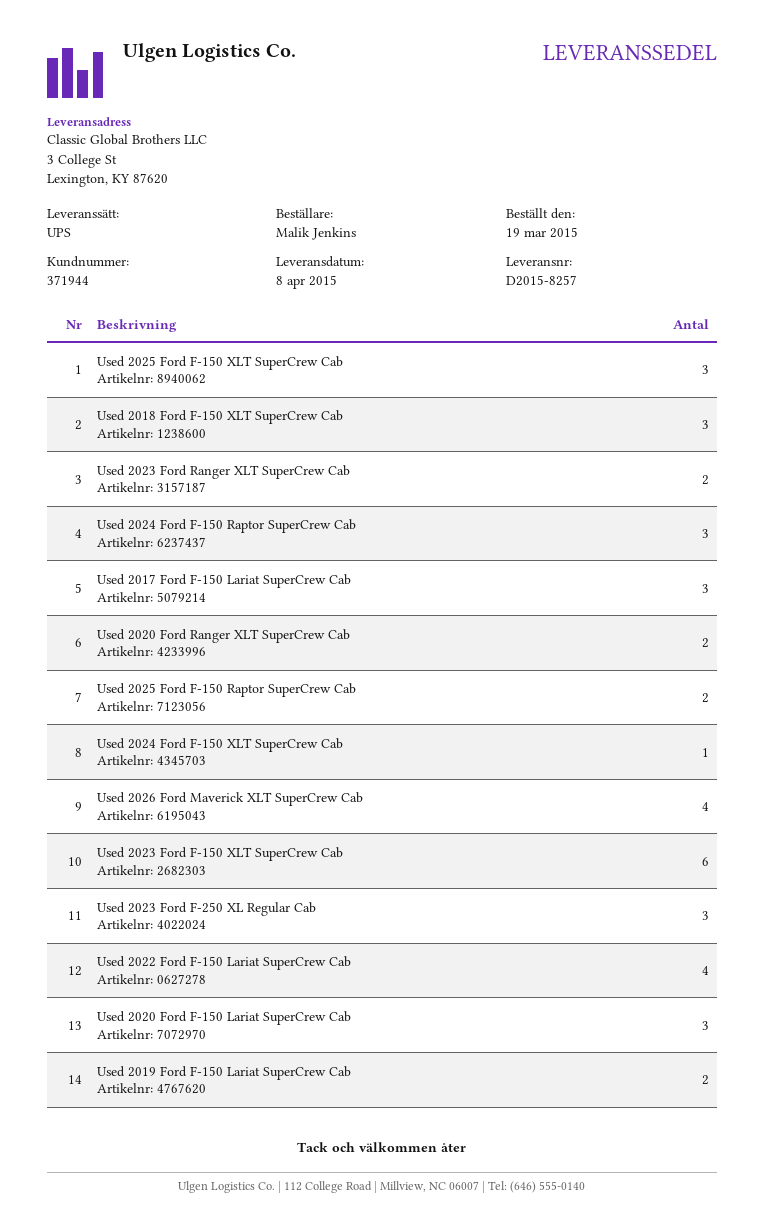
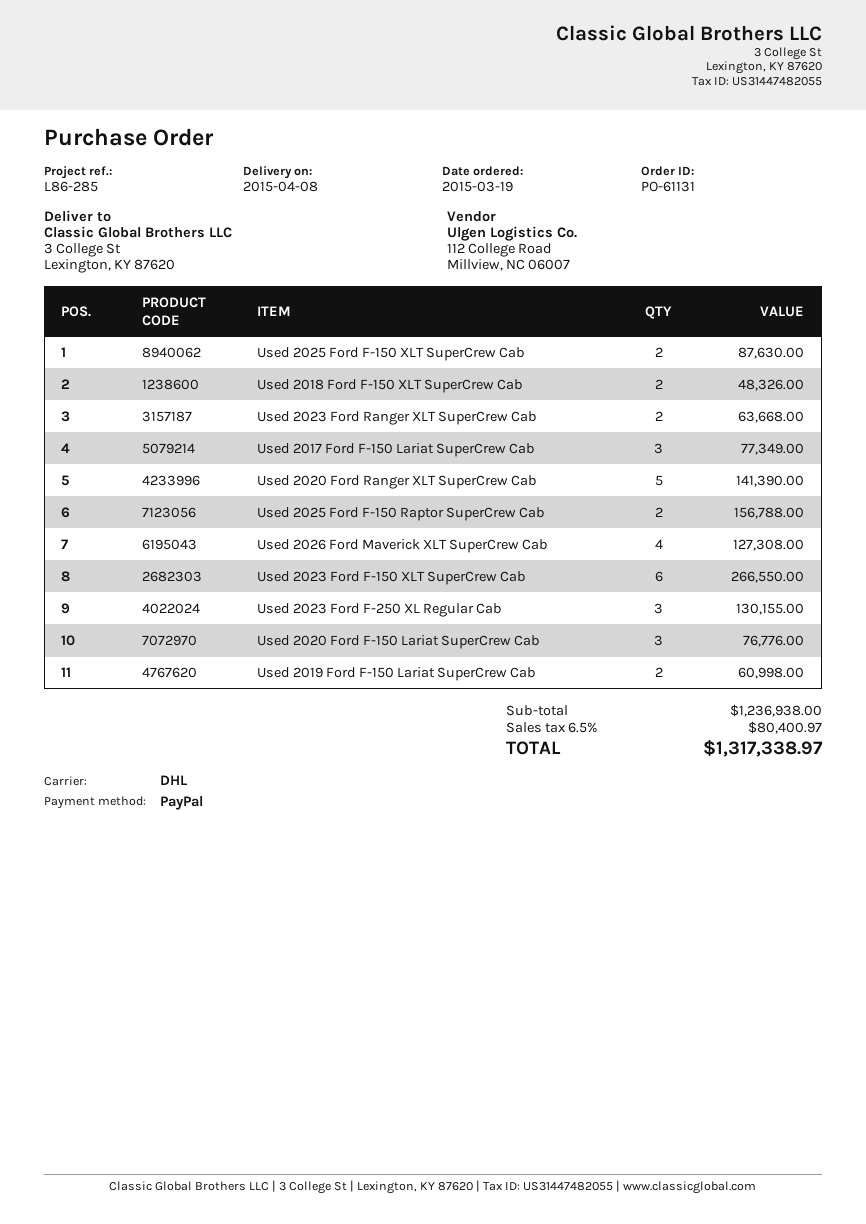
shipping method: UPS -> DHL
Used 2025 Ford F-150 XLT SuperCrew Cab: 3 -> 2
Used 2018 Ford F-150 XLT SuperCrew Cab: 3 -> 2
Used 2024 Ford F-150 Raptor SuperCrew Cab: 3 -> none
Used 2020 Ford Ranger XLT SuperCrew Cab: 2 -> 5
Used 2024 Ford F-150 XLT SuperCrew Cab: 1 -> none
Used 2022 Ford F-150 Lariat SuperCrew Cab: 4 -> none

